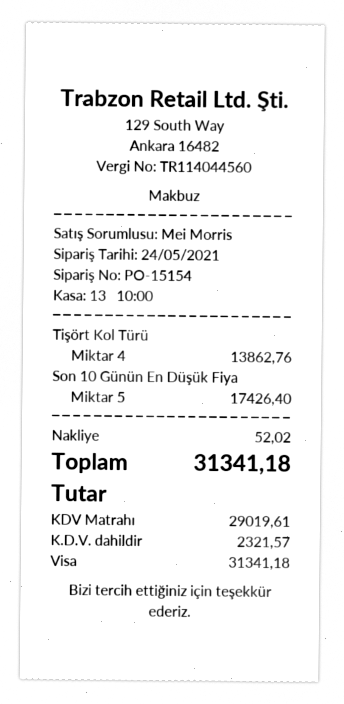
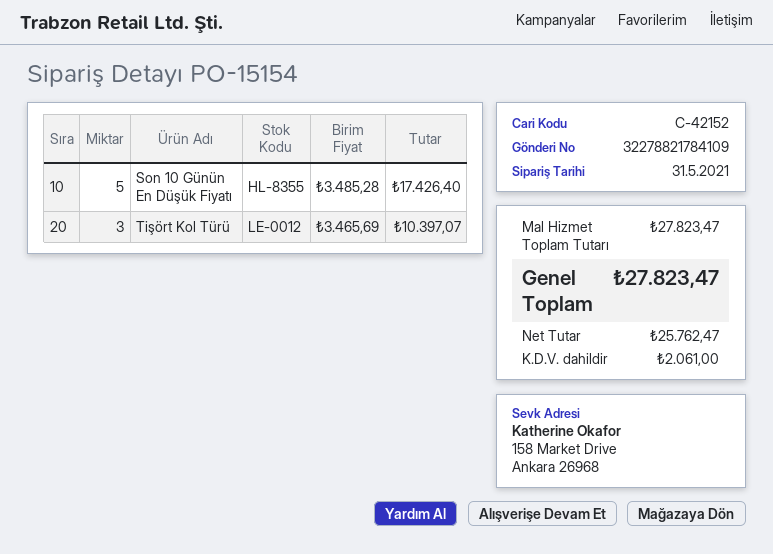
order date: 2021-05-24 -> 2021-05-31
Tişört Kol Türü: 4 for 13862.76 -> 3 for 10397.07
shipping: 52.02 -> none
net: 29019.61 -> 25762.47
tax: 2321.57 -> 2061.00
total: 31341.18 -> 27823.47

